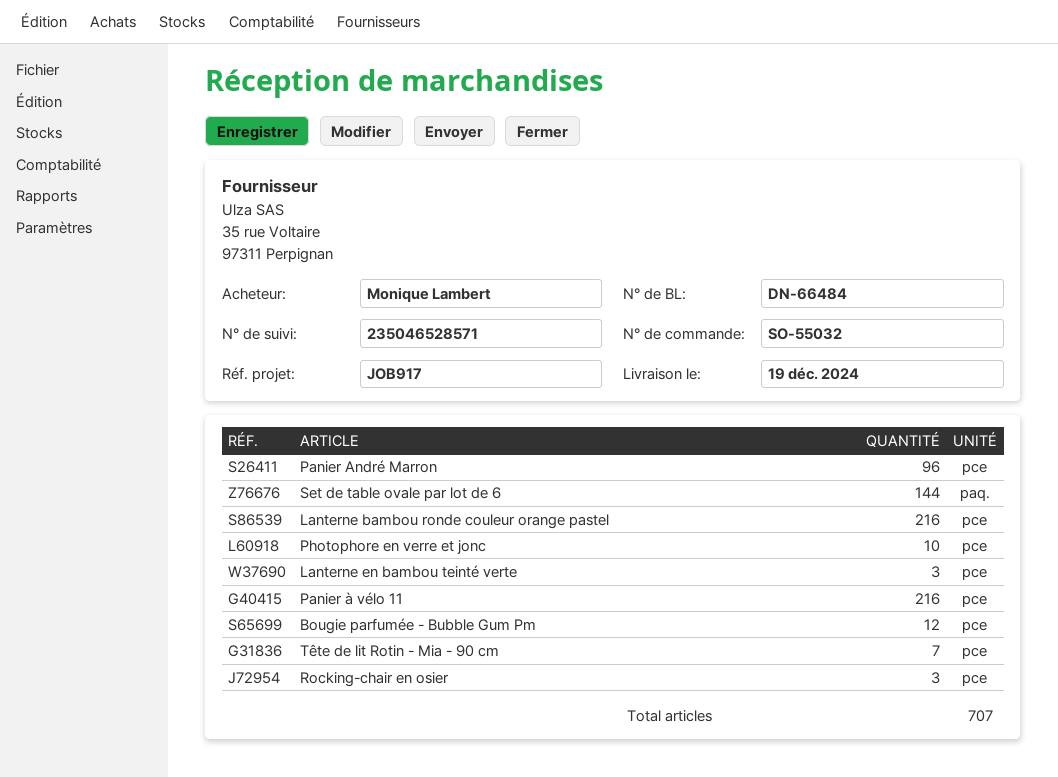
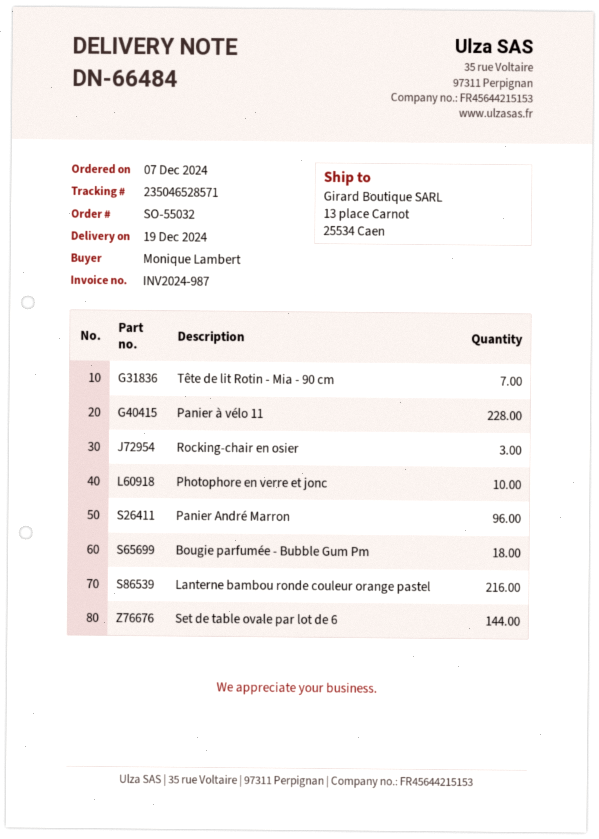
Lanterne en bambou teinté verte: 3 -> none
Panier à vélo 11: 216 -> 228
Bougie parfumée - Bubble Gum Pm: 12 -> 18

